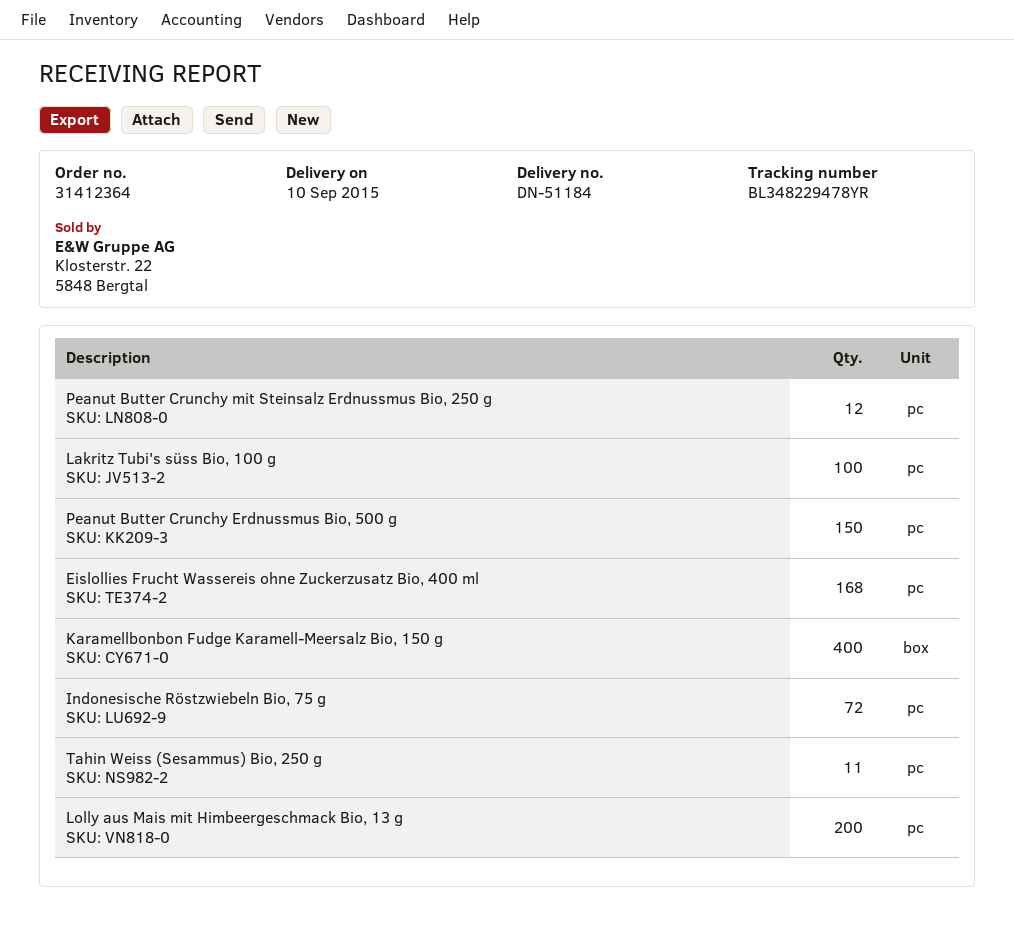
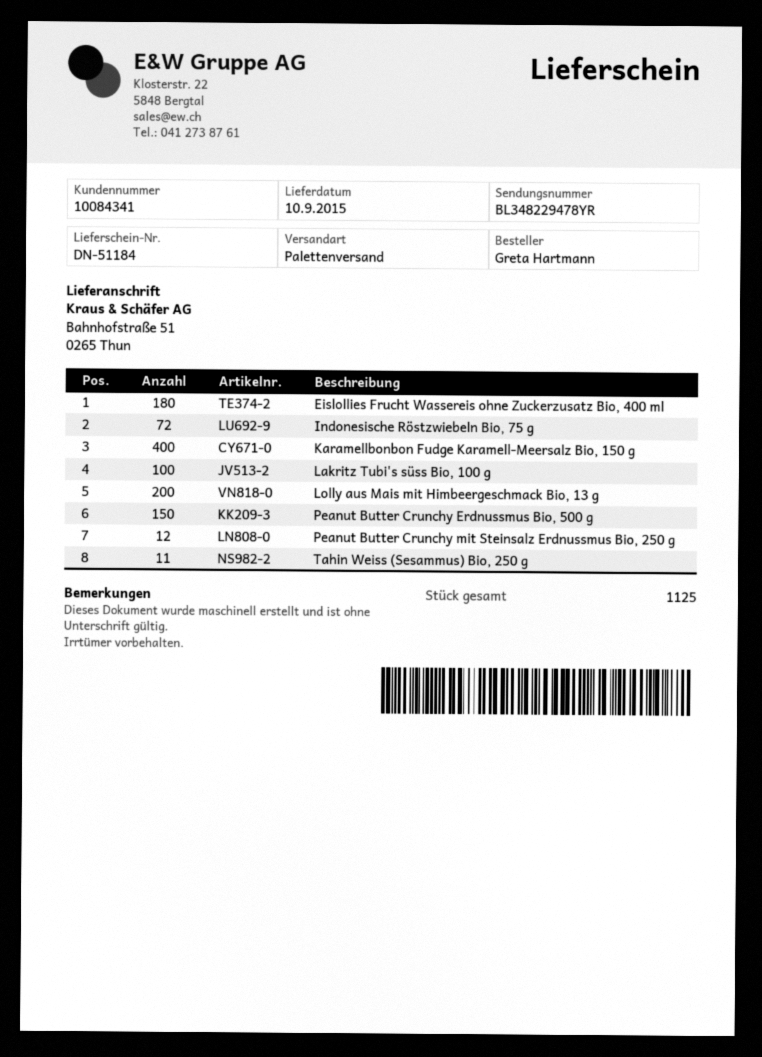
Eislollies Frucht Wassereis ohne Zuckerzusatz Bio, 400 ml: 168 -> 180

